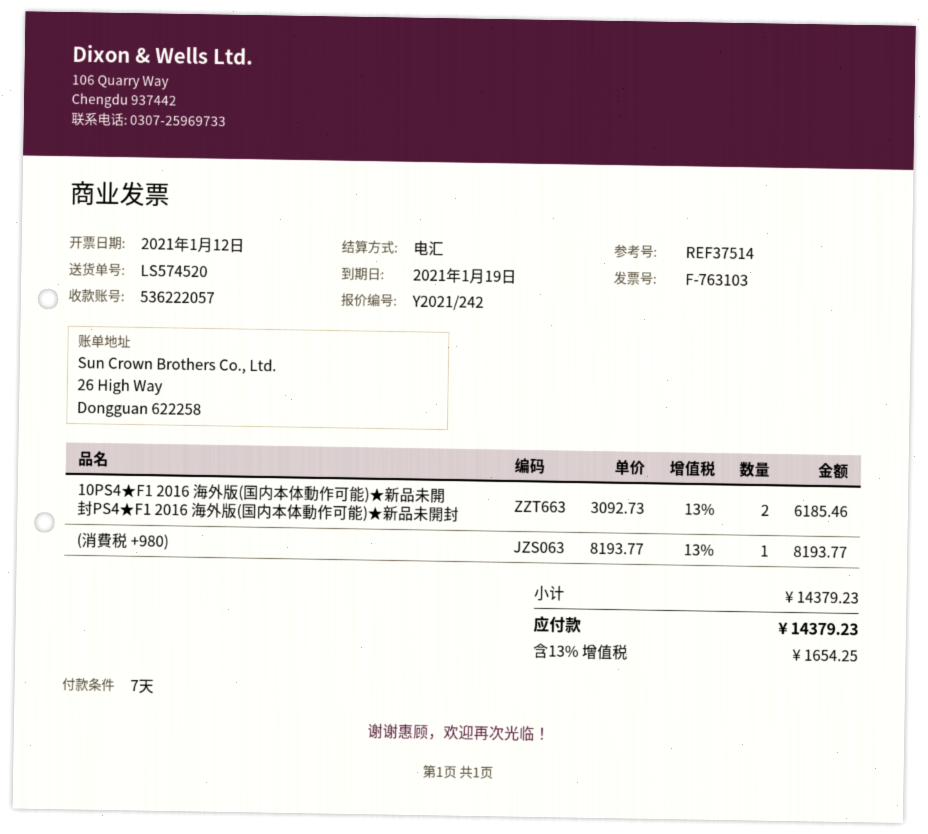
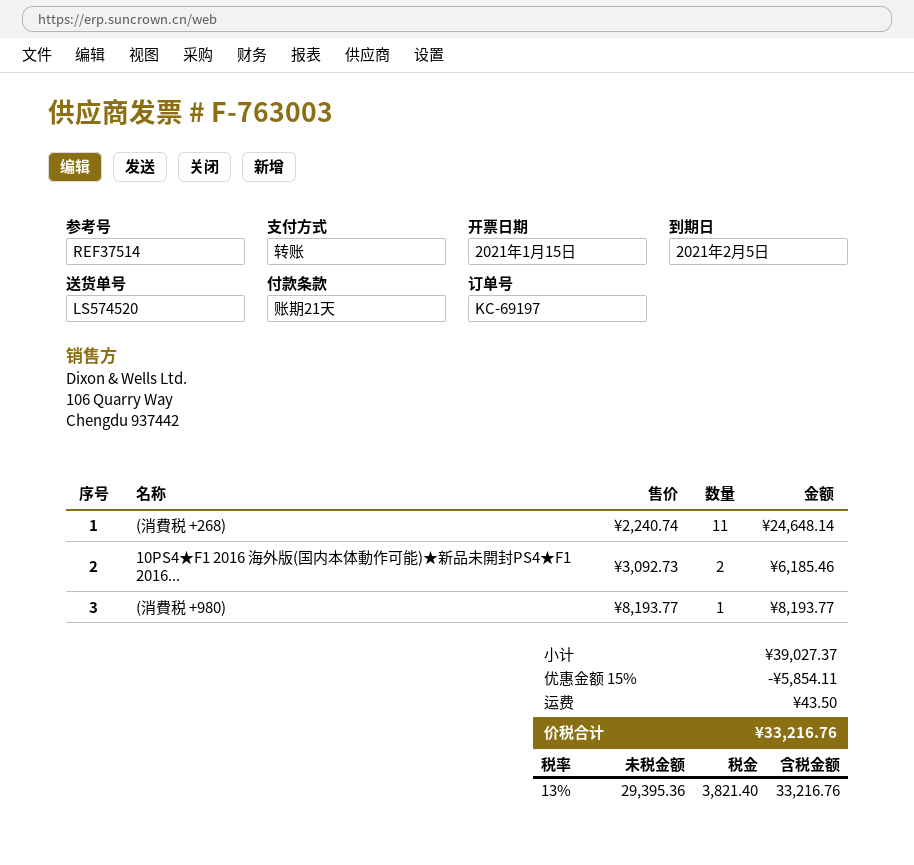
invoice number: F-763103 -> F-763003
invoice date: 2021-01-12 -> 2021-01-15
payment terms: 7 days -> 21 days
due date: 2021-01-19 -> 2021-02-05
(消費税 +268): none -> 11 x 2240.74 = 24648.14
subtotal: 14379.23 -> 39027.37
discount: none -> 15% = 5854.11
shipping: none -> 43.50
tax: 13% = 1654.25 -> 13% = 3821.40
total: 14379.23 -> 33216.76

